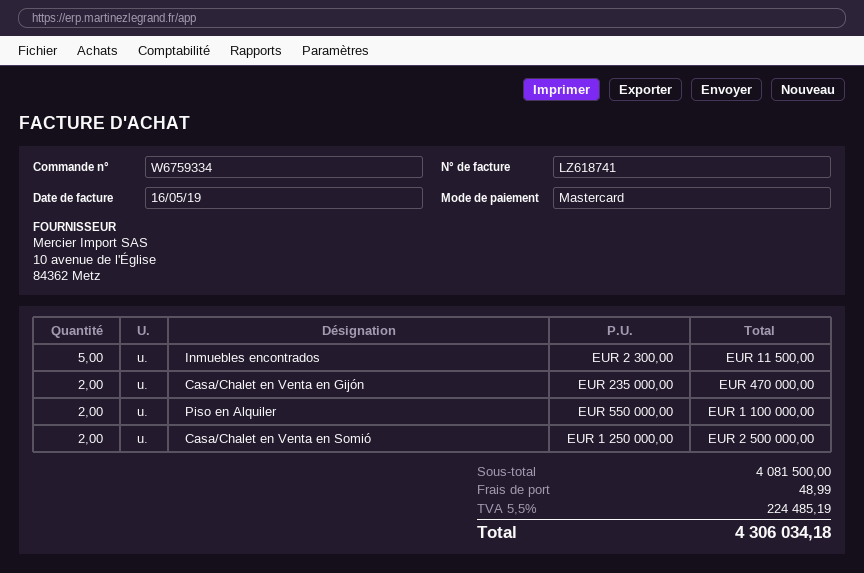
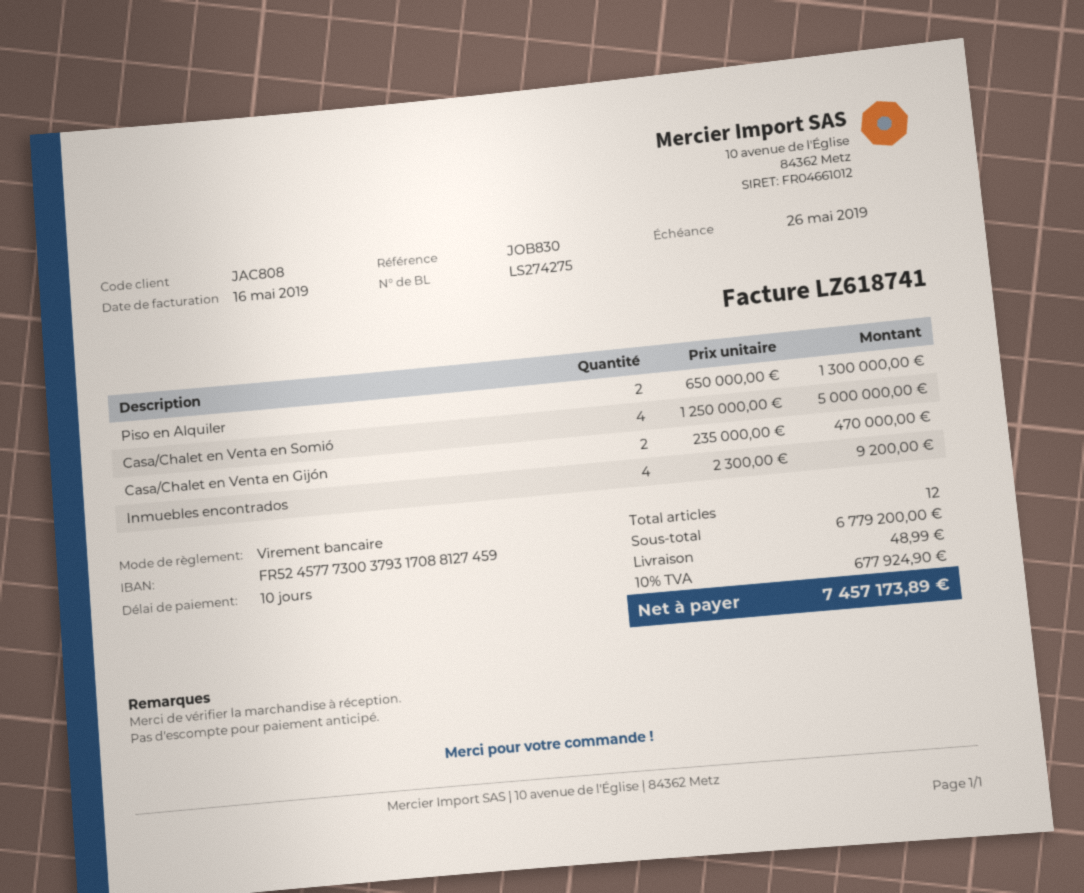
payment method: Mastercard -> bank transfer
Inmuebles encontrados: 5 x 2300.00 = 11500.00 -> 4 x 2300.00 = 9200.00
Piso en Alquiler: 2 x 550000.00 = 1100000.00 -> 2 x 650000.00 = 1300000.00
Casa/Chalet en Venta en Somió: 2 x 1250000.00 = 2500000.00 -> 4 x 1250000.00 = 5000000.00
subtotal: 4081500.00 -> 6779200.00
tax: 5.5% = 224485.19 -> 10% = 677924.90
total: 4306034.18 -> 7457173.89

